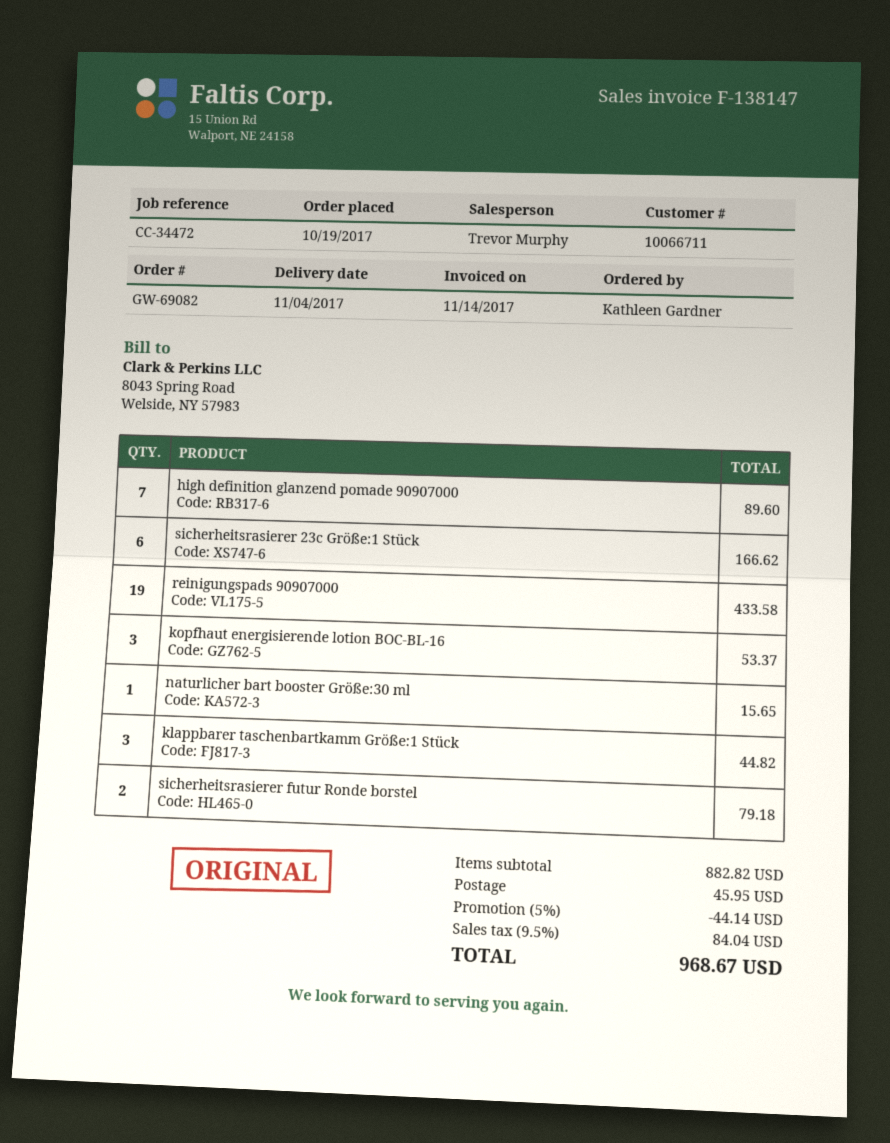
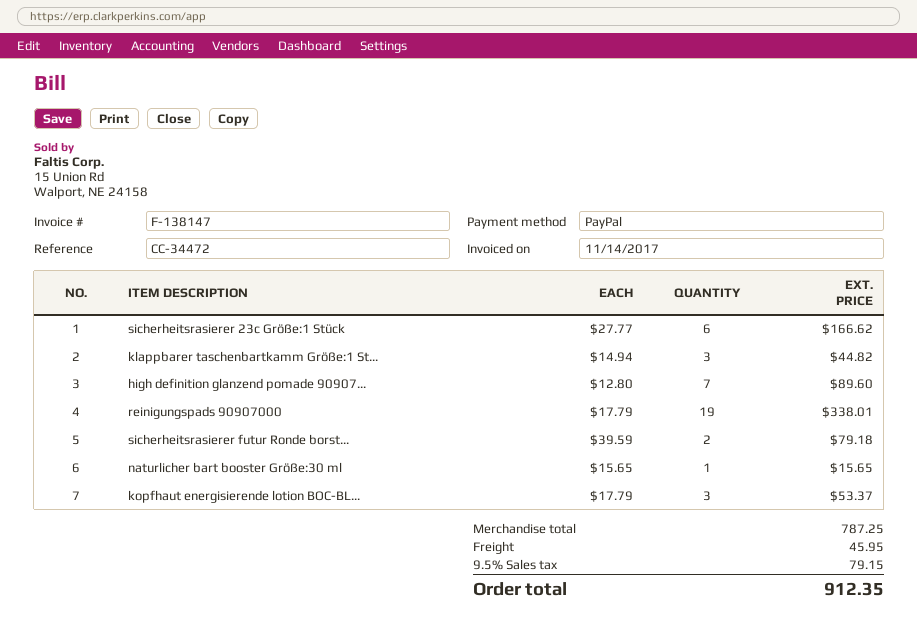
reinigungspads 90907000: 19 for 433.58 -> 19 for 338.01
subtotal: 882.82 -> 787.25
discount: 5% = 44.14 -> none
tax: 9.5% = 84.04 -> 9.5% = 79.15
total: 968.67 -> 912.35

